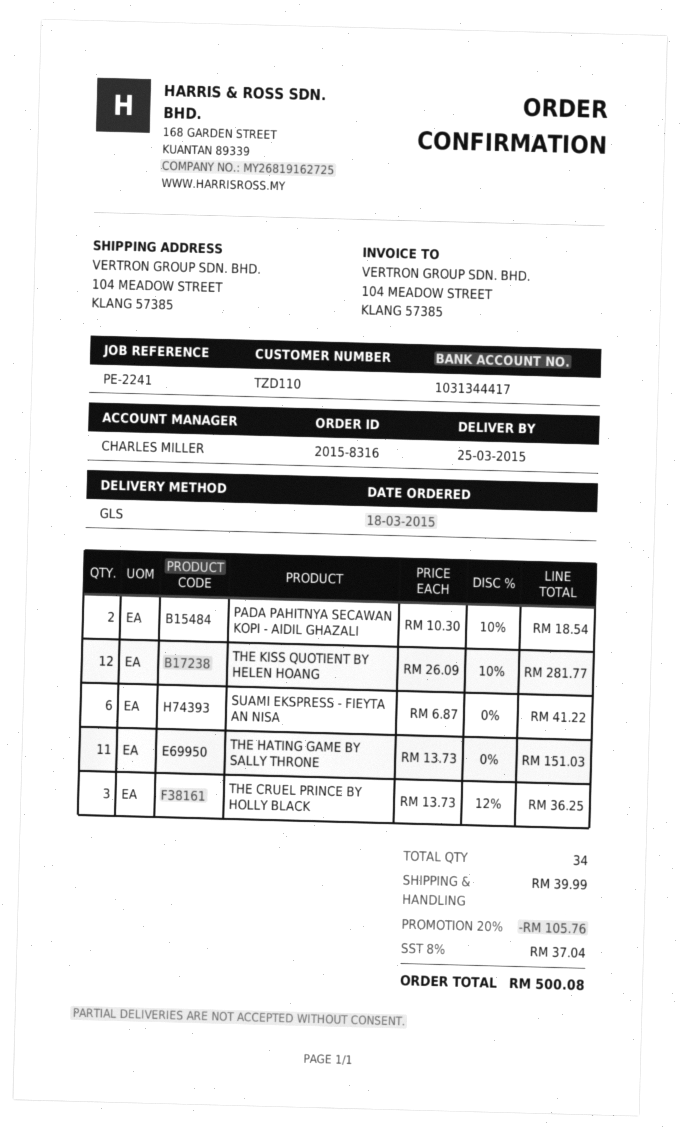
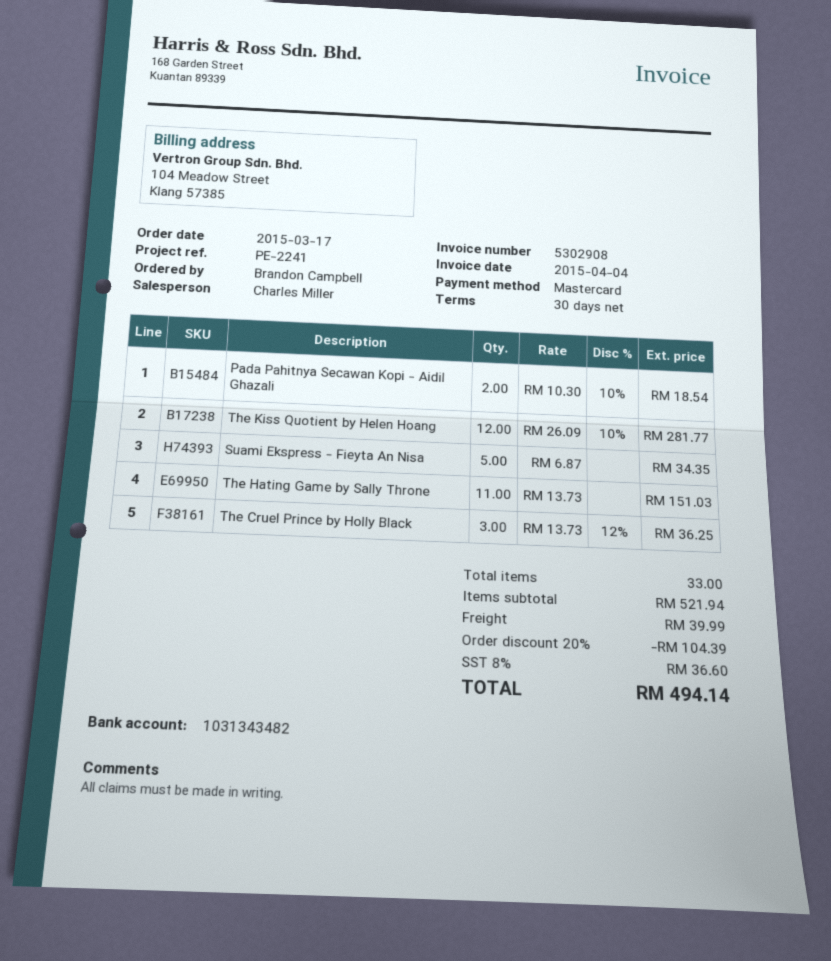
order date: 2015-03-18 -> 2015-03-17
bank account: 1031344417 -> 1031343482
SUAMI EKSPRESS - FIEYTA AN NISA: 6 x 6.87 = 41.22 -> 5 x 6.87 = 34.35
total quantity: 34 -> 33
discount: 20% = 105.76 -> 20% = 104.39
tax: 8% = 37.04 -> 8% = 36.60
total: 500.08 -> 494.14

